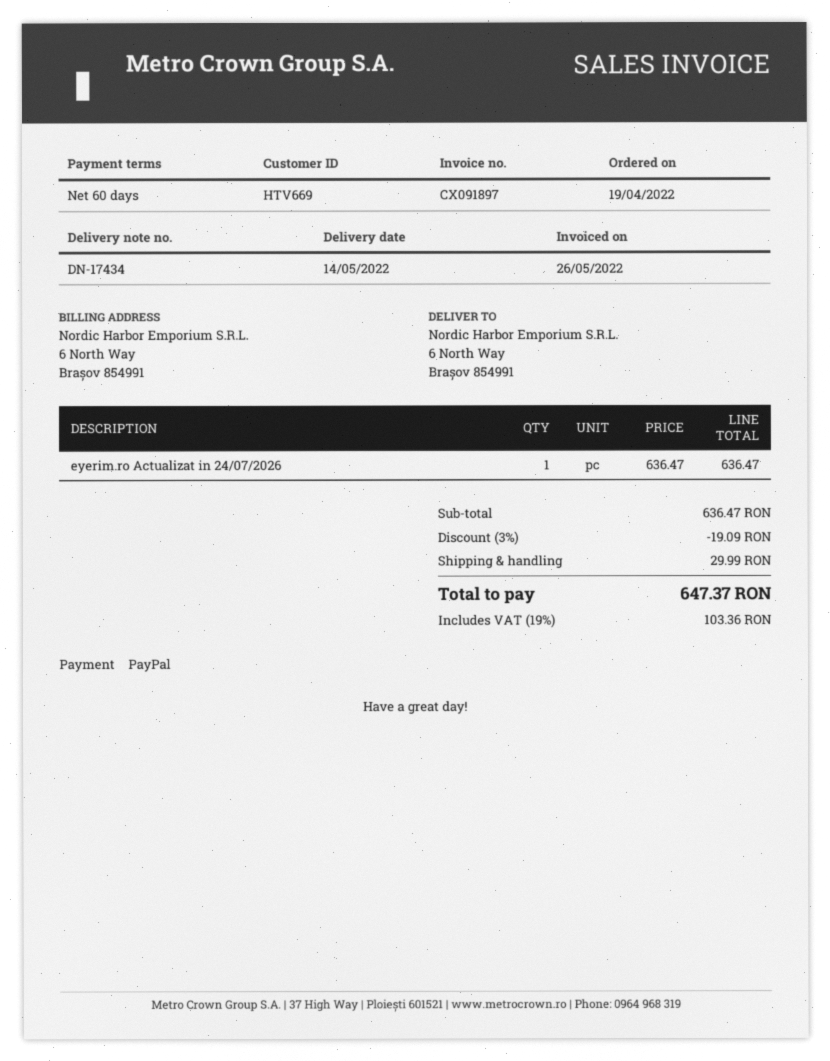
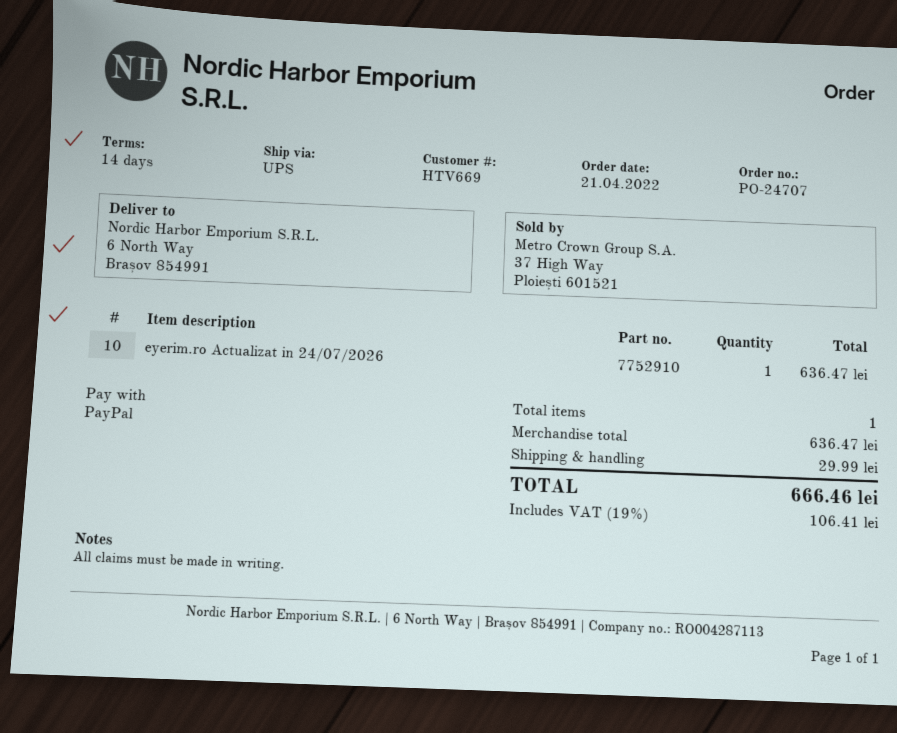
order date: 2022-04-19 -> 2022-04-21
payment terms: 60 days -> 14 days
discount: 3% = 19.09 -> none
tax: 19% = 103.36 -> 19% = 106.41
total: 647.37 -> 666.46

